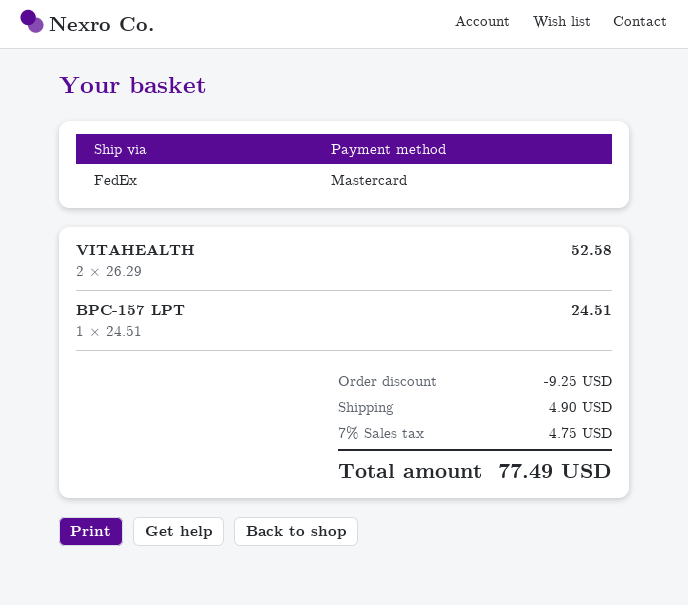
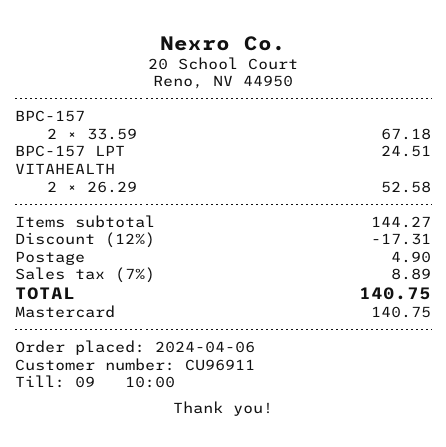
BPC-157: none -> 2 x 33.59 = 67.18
discount: 9.25 -> 17.31
tax: 7% = 4.75 -> 7% = 8.89
total: 77.49 -> 140.75

